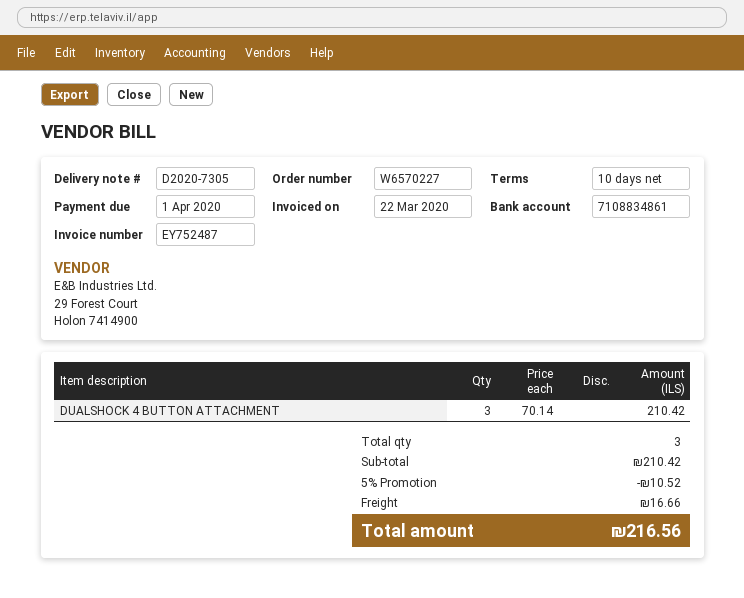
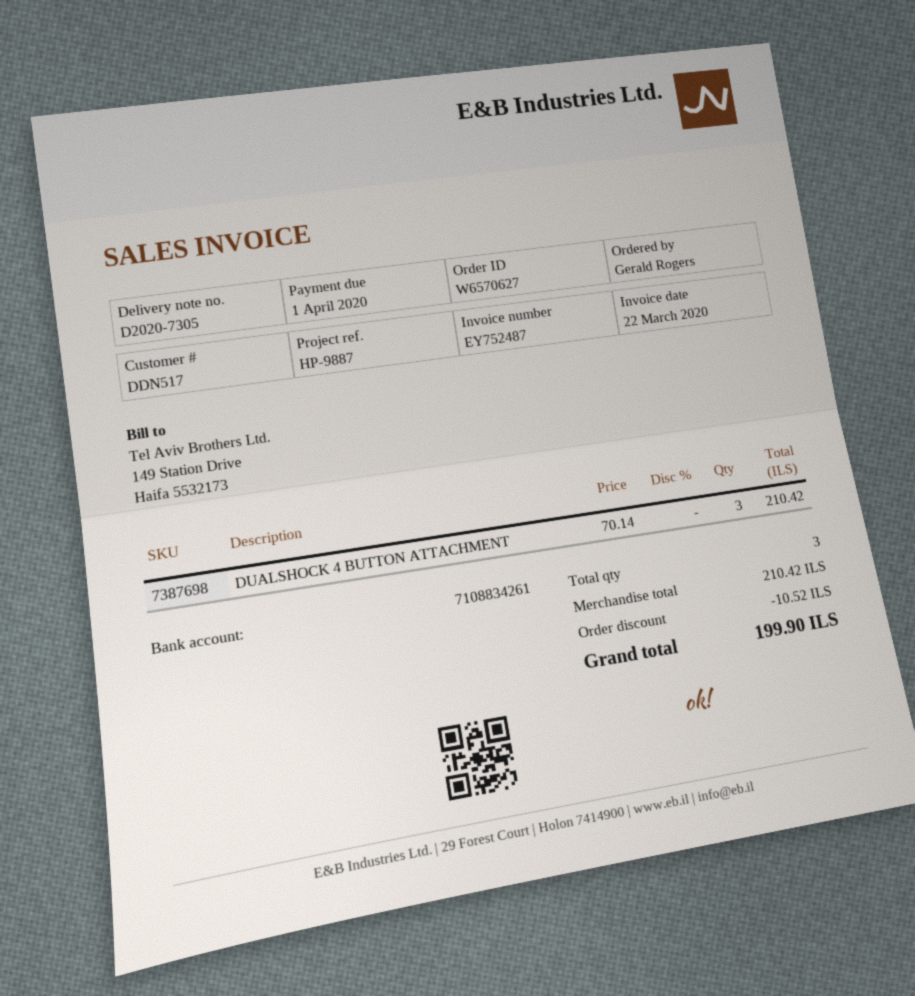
order number: W6570227 -> W6570627
bank account: 7108834861 -> 7108834261
shipping: 16.66 -> none
total: 216.56 -> 199.90

